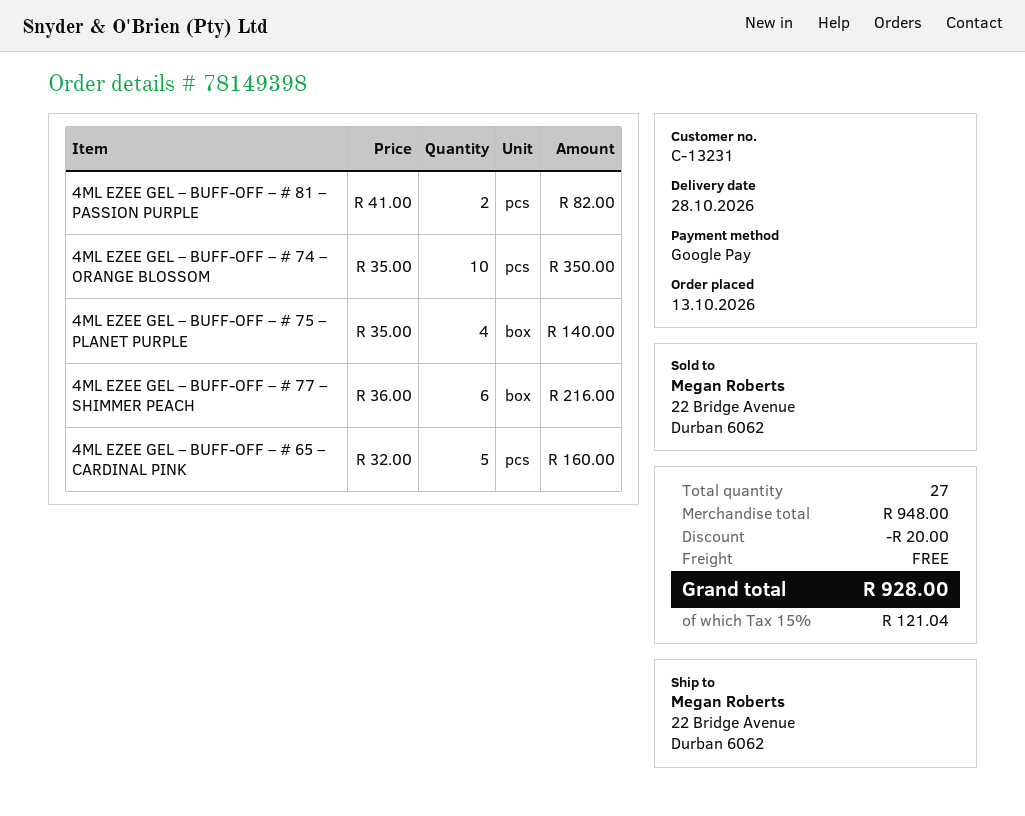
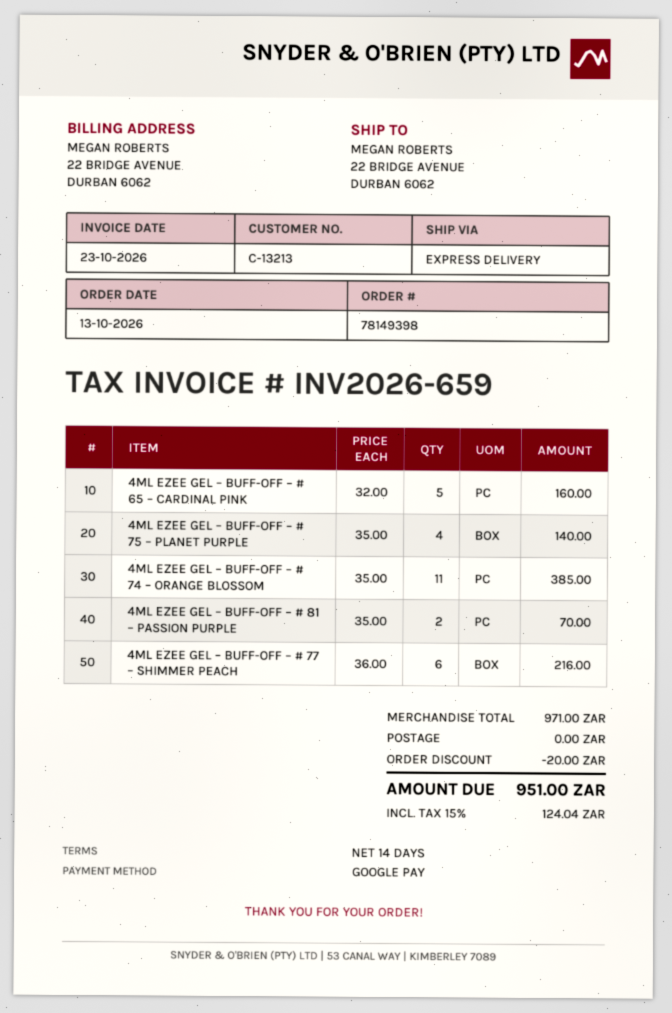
customer number: C-13231 -> C-13213
4ML EZEE GEL – BUFF-OFF – # 81 – PASSION PURPLE: 2 x 41.00 = 82.00 -> 2 x 35.00 = 70.00
4ML EZEE GEL – BUFF-OFF – # 74 – ORANGE BLOSSOM: 10 x 35.00 = 350.00 -> 11 x 35.00 = 385.00
subtotal: 948.00 -> 971.00
tax: 15% = 121.04 -> 15% = 124.04
total: 928.00 -> 951.00

